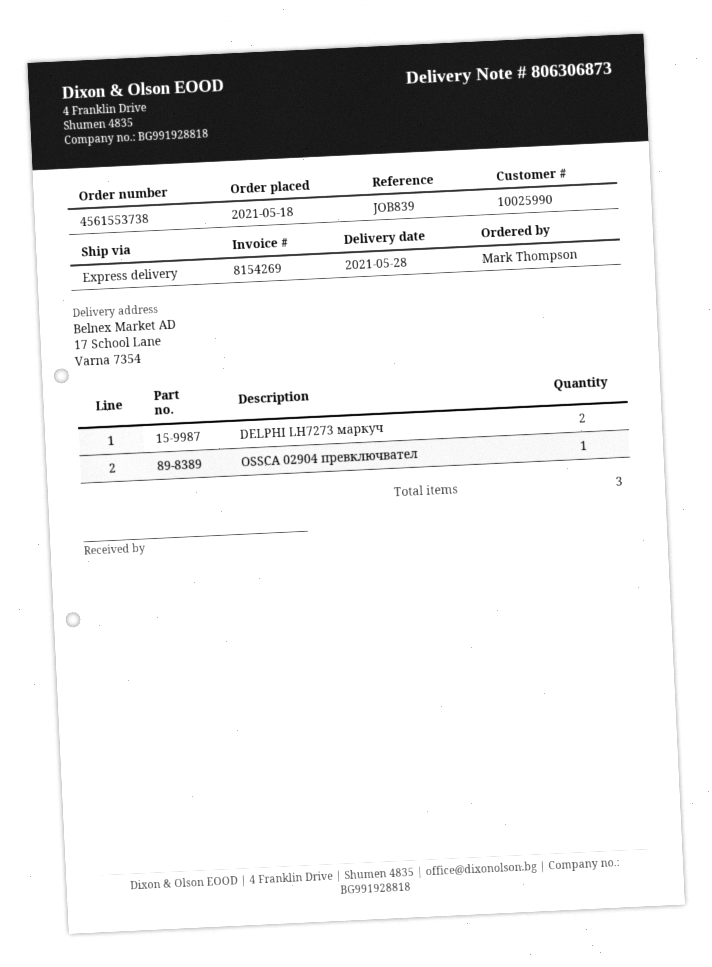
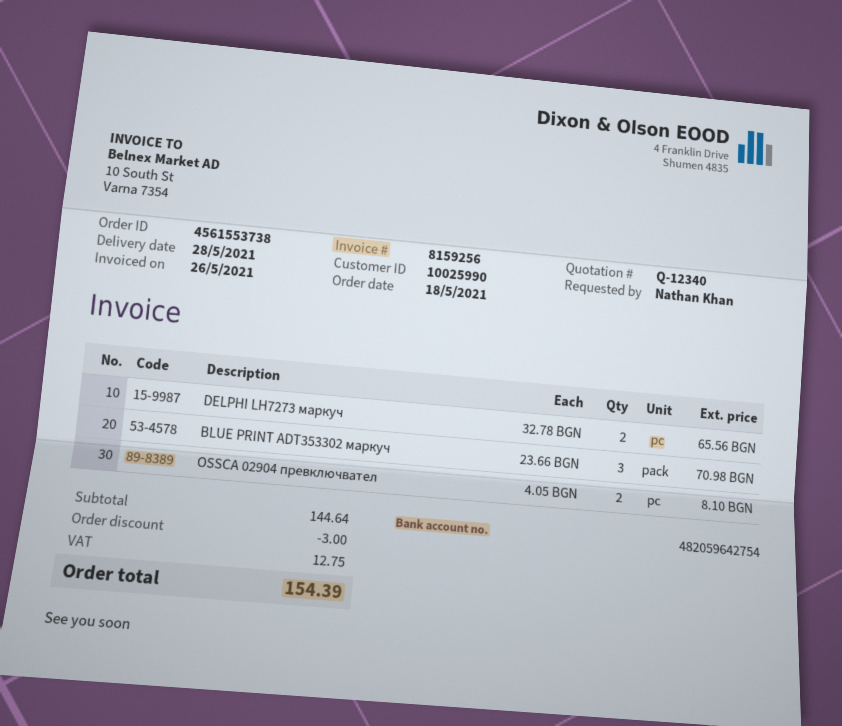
invoice number: 8154269 -> 8159256
ordered by: Mark Thompson -> Nathan Khan
OSSCA 02904 превключвател: 1 -> 2
BLUE PRINT ADT353302 маркуч: none -> 3

